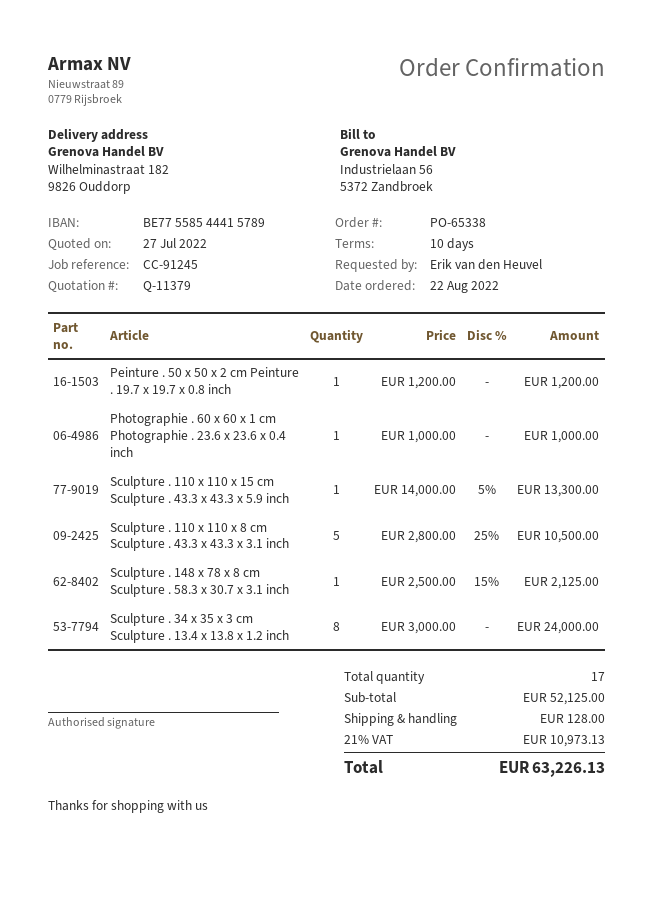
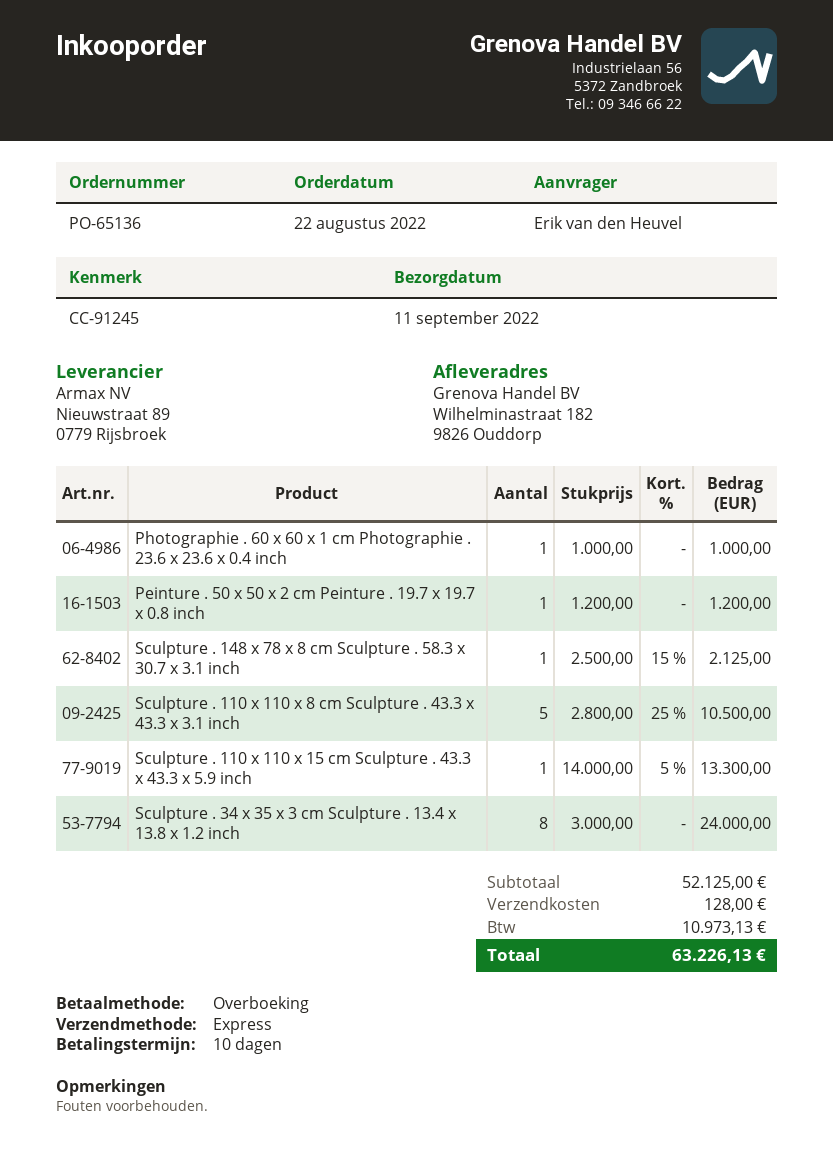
order number: PO-65338 -> PO-65136

